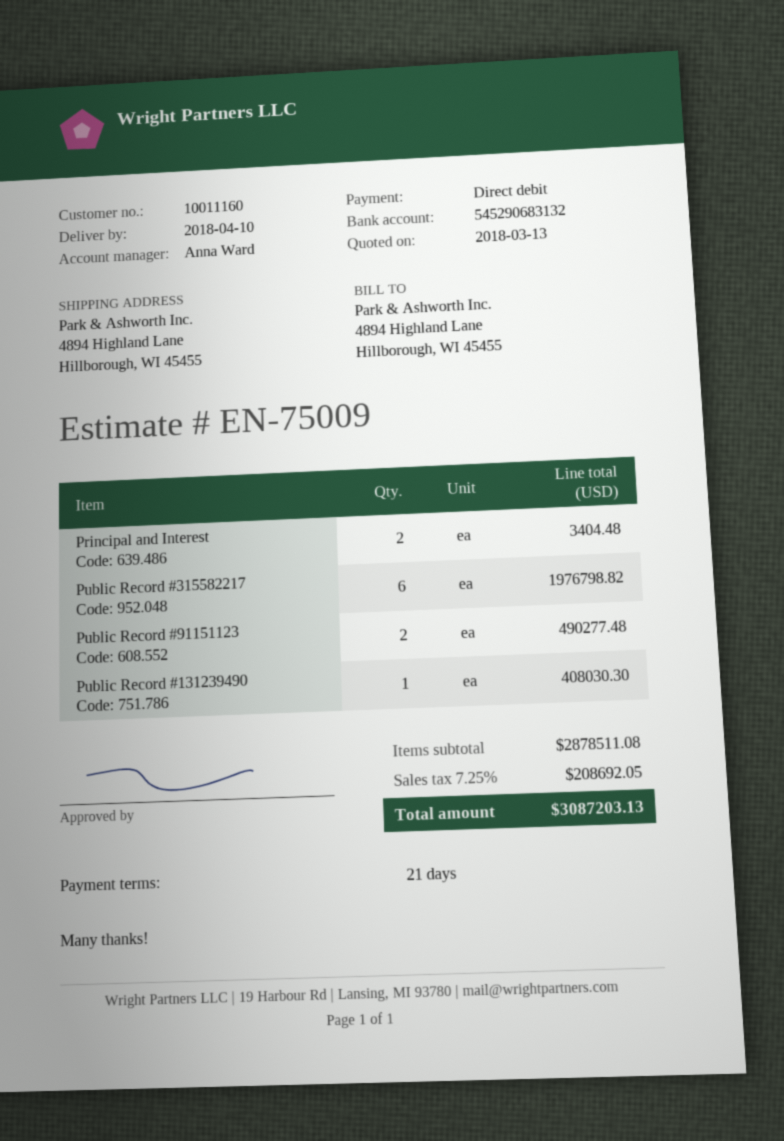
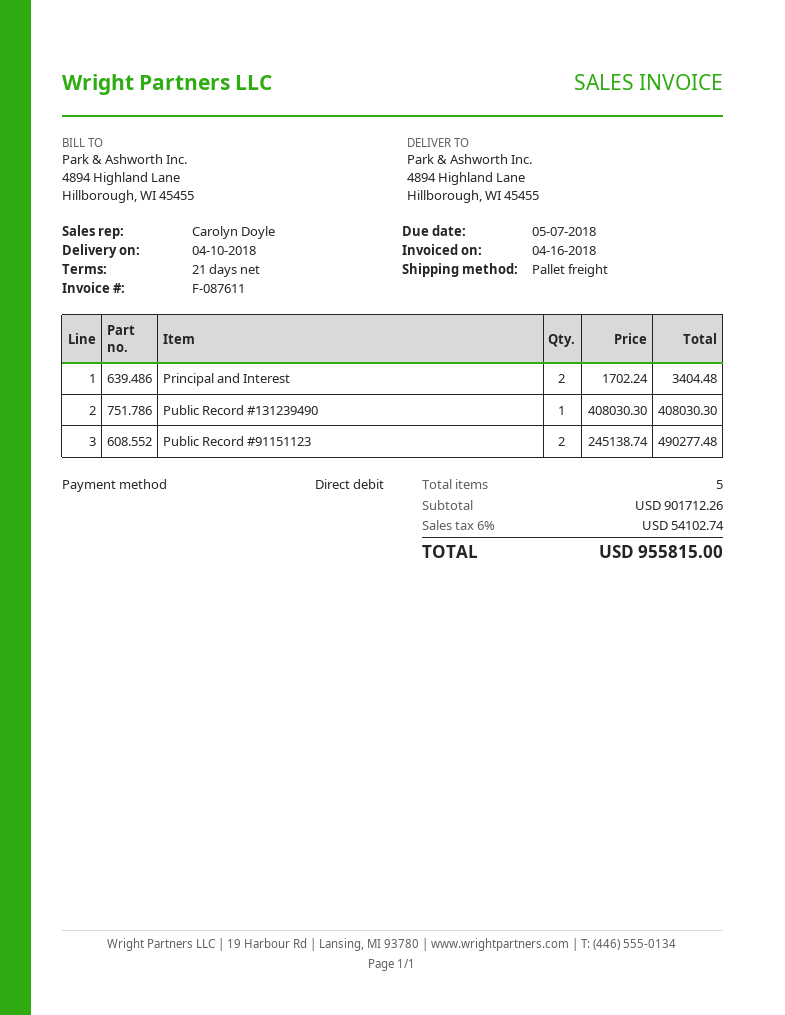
sales rep: Anna Ward -> Carolyn Doyle
Public Record #315582217: 6 for 1976798.82 -> none
subtotal: 2878511.08 -> 901712.26
tax: 7.25% = 208692.05 -> 6% = 54102.74
total: 3087203.13 -> 955815.00

